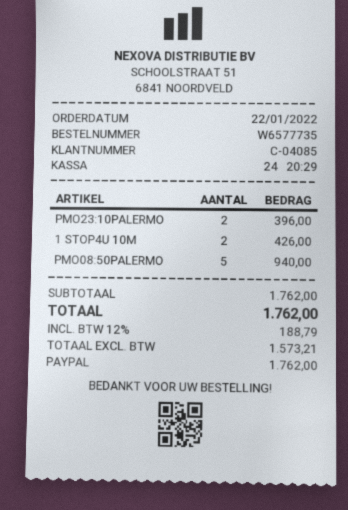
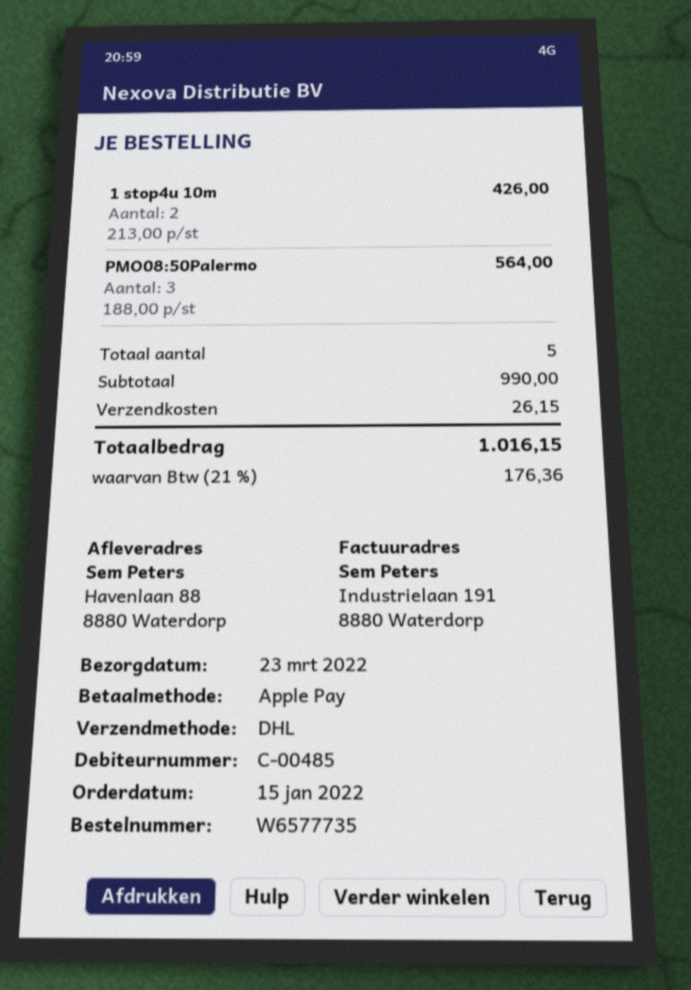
order date: 2022-01-22 -> 2022-01-15
customer number: C-04085 -> C-00485
payment method: PayPal -> Apple Pay
PMO23:10PALERMO: 2 for 396.00 -> none
PMO08:50PALERMO: 5 for 940.00 -> 3 for 564.00
subtotal: 1762.00 -> 990.00
shipping: none -> 26.15
tax: 12% = 188.79 -> 21% = 176.36
total: 1762.00 -> 1016.15

